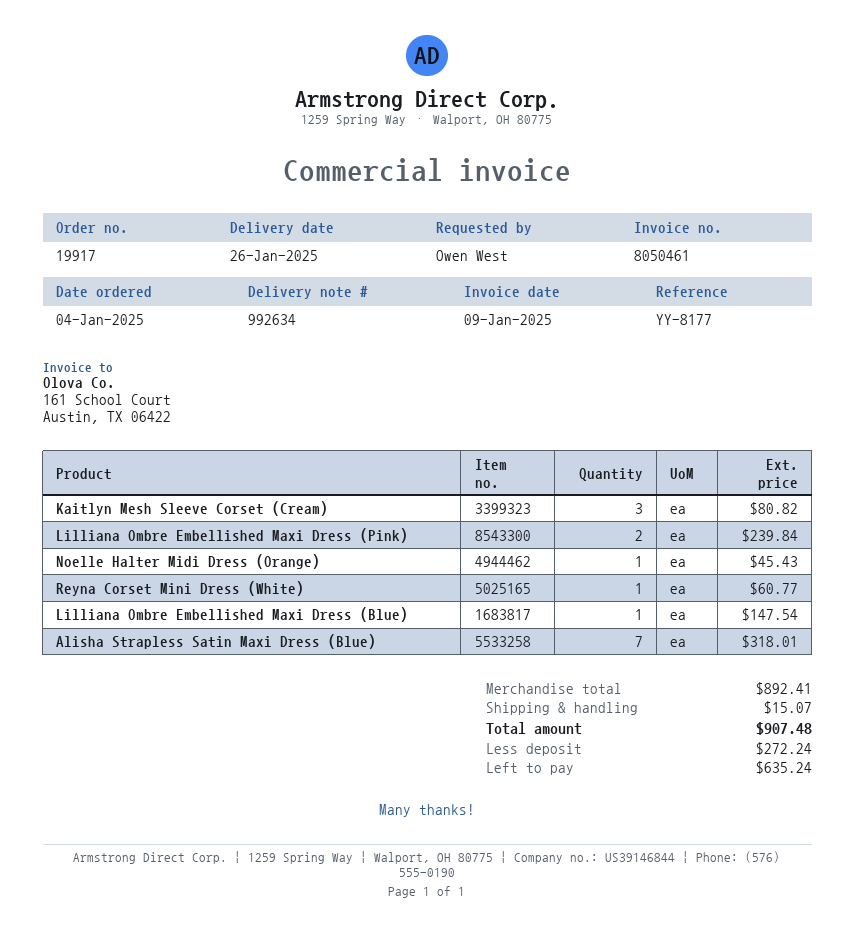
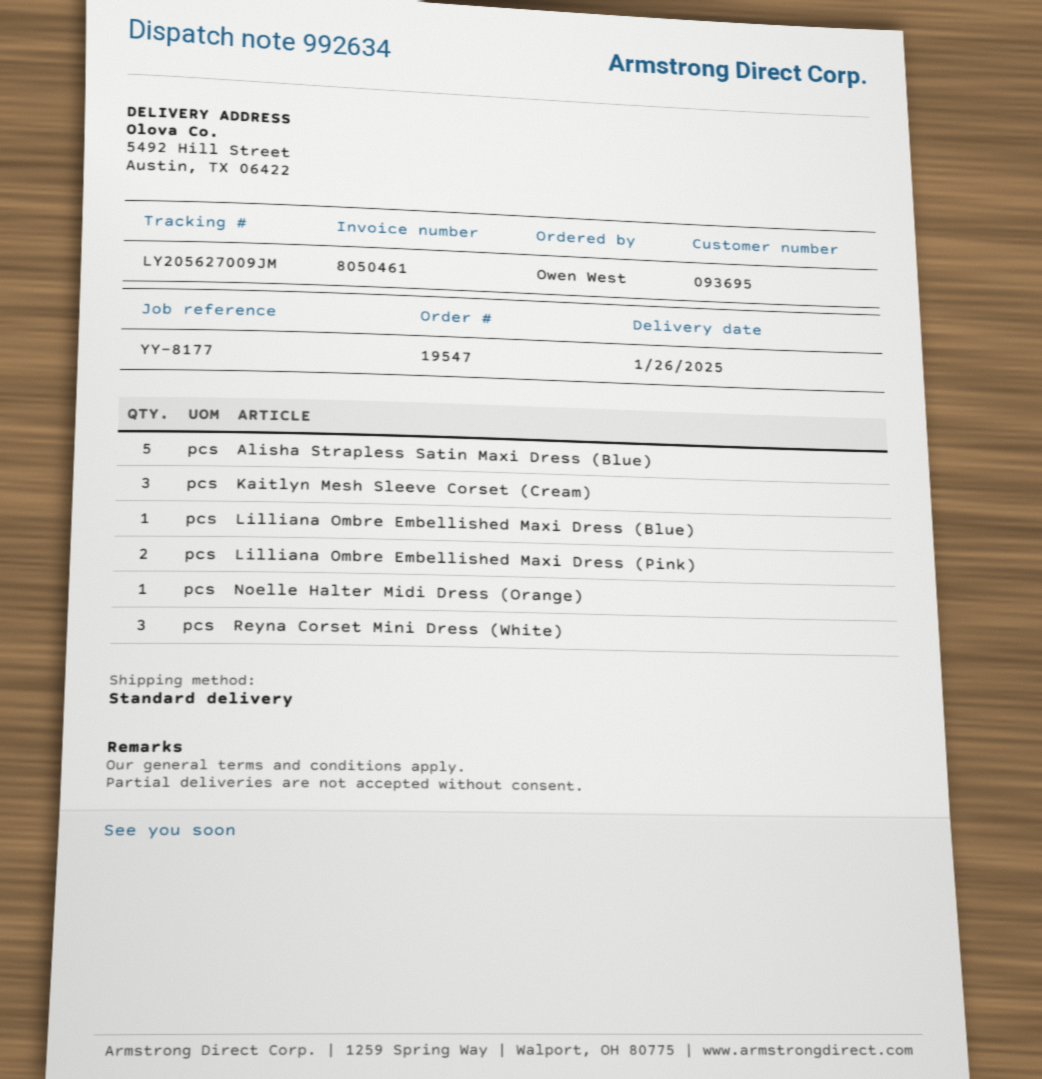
order number: 19917 -> 19547
Reyna Corset Mini Dress (White): 1 -> 3
Alisha Strapless Satin Maxi Dress (Blue): 7 -> 5

